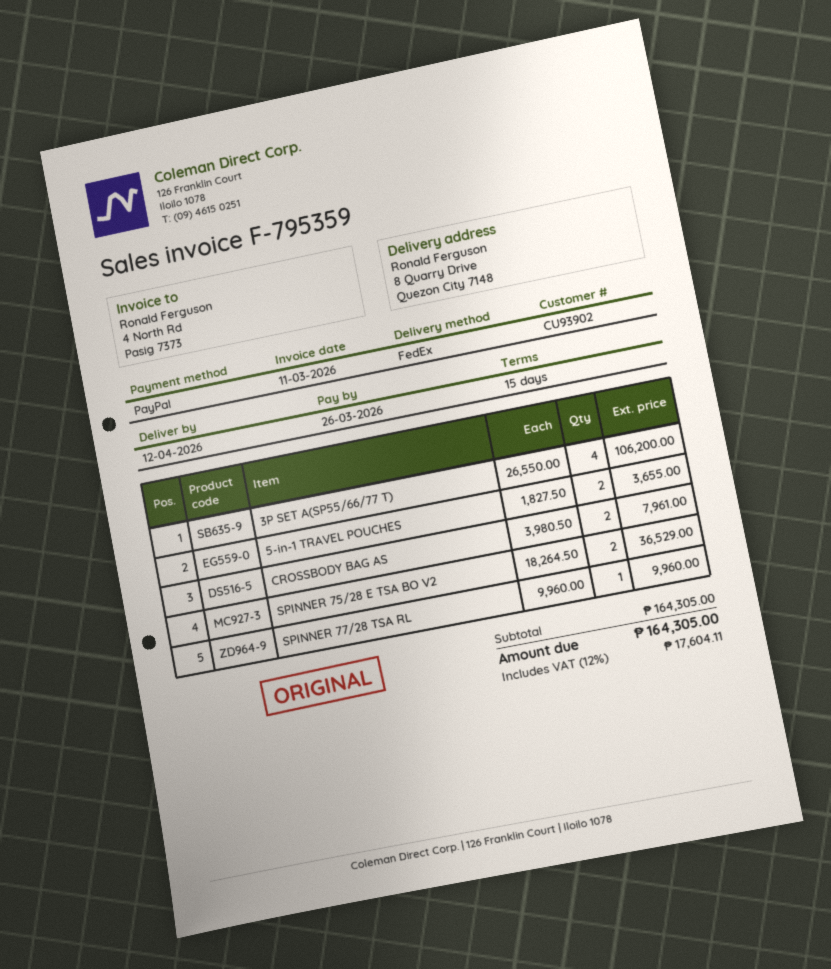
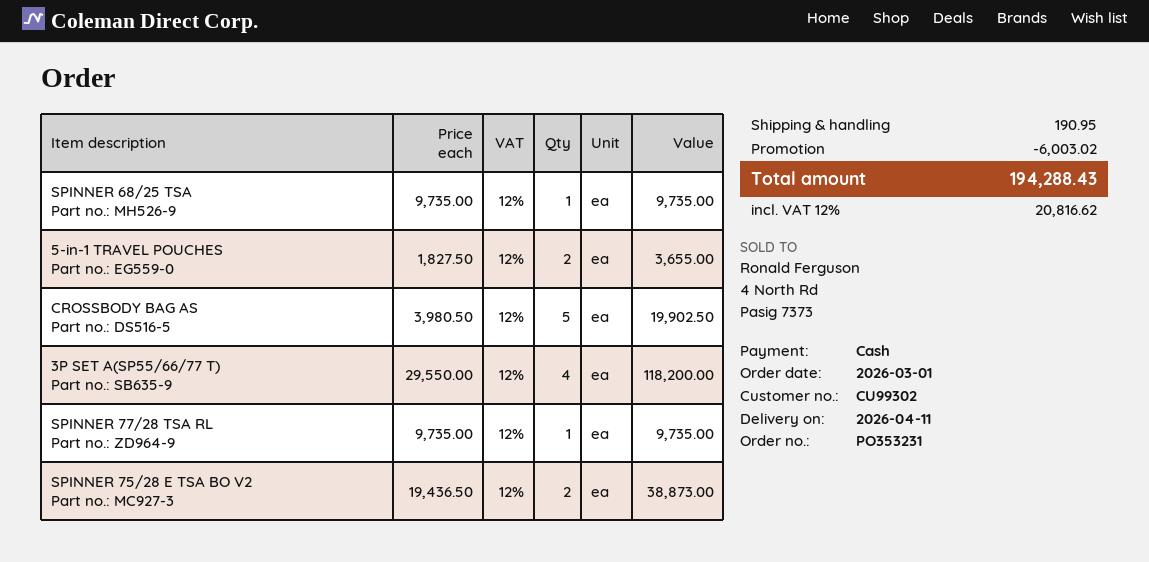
delivery date: 2026-04-12 -> 2026-04-11
customer number: CU93902 -> CU99302
payment method: PayPal -> cash
3P SET A(SP55/66/77 T): 4 x 26550.00 = 106200.00 -> 4 x 29550.00 = 118200.00
CROSSBODY BAG AS: 2 x 3980.50 = 7961.00 -> 5 x 3980.50 = 19902.50
SPINNER 75/28 E TSA BO V2: 2 x 18264.50 = 36529.00 -> 2 x 19436.50 = 38873.00
SPINNER 77/28 TSA RL: 1 x 9960.00 = 9960.00 -> 1 x 9735.00 = 9735.00
SPINNER 68/25 TSA: none -> 1 x 9735.00 = 9735.00
discount: none -> 6003.02
shipping: none -> 190.95
tax: 12% = 17604.11 -> 12% = 20816.62
total: 164305.00 -> 194288.43

